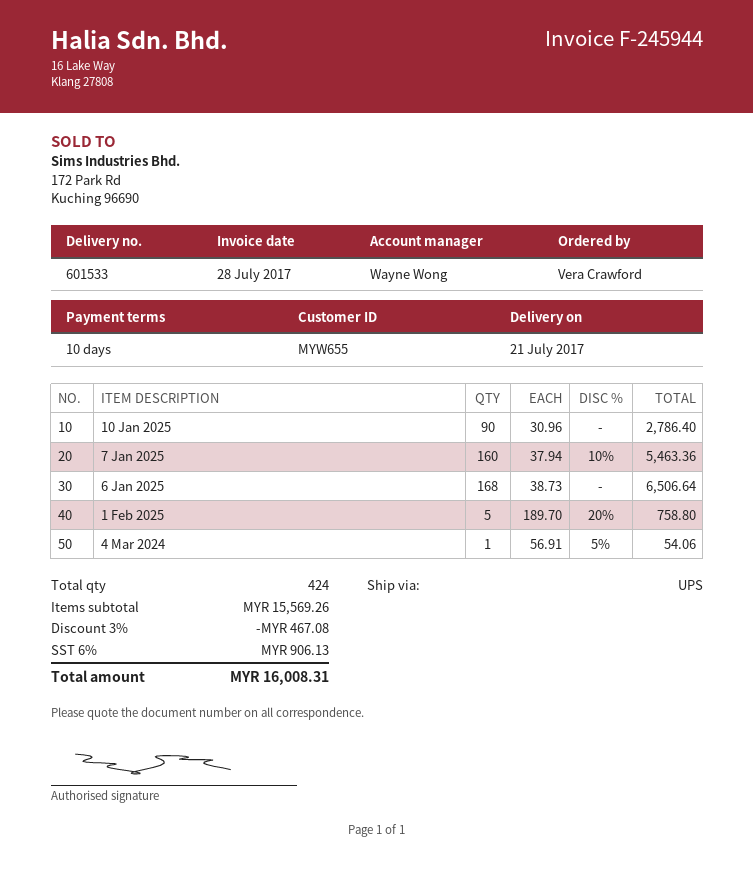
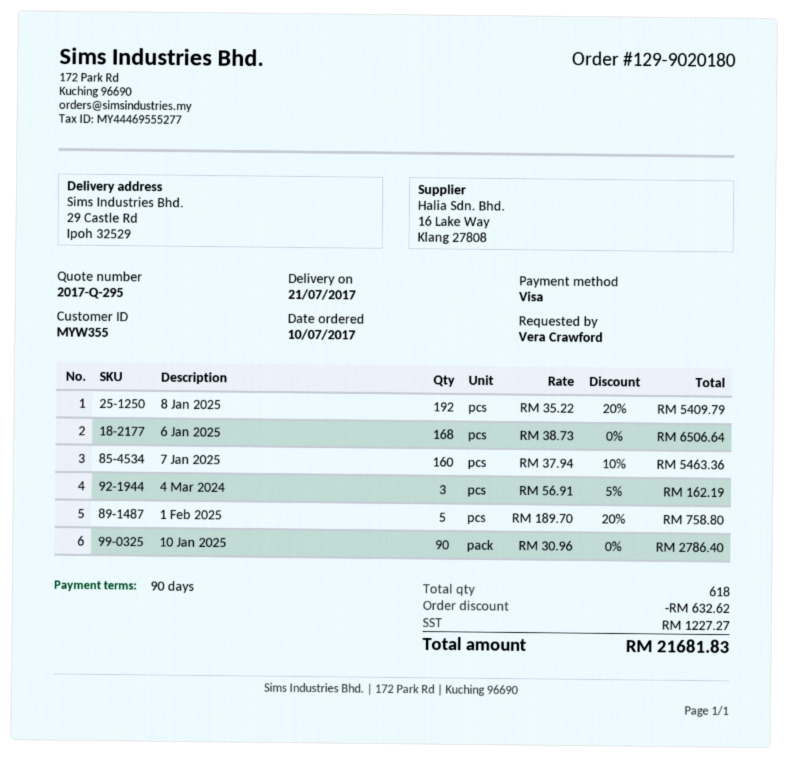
payment terms: 10 days -> 90 days
customer number: MYW655 -> MYW355
4 Mar 2024: 1 x 56.91 - 5% = 54.06 -> 3 x 56.91 - 5% = 162.19
8 Jan 2025: none -> 192 x 35.22 - 20% = 5409.79
total quantity: 424 -> 618
discount: 467.08 -> 632.62
tax: 906.13 -> 1227.27
total: 16008.31 -> 21681.83

